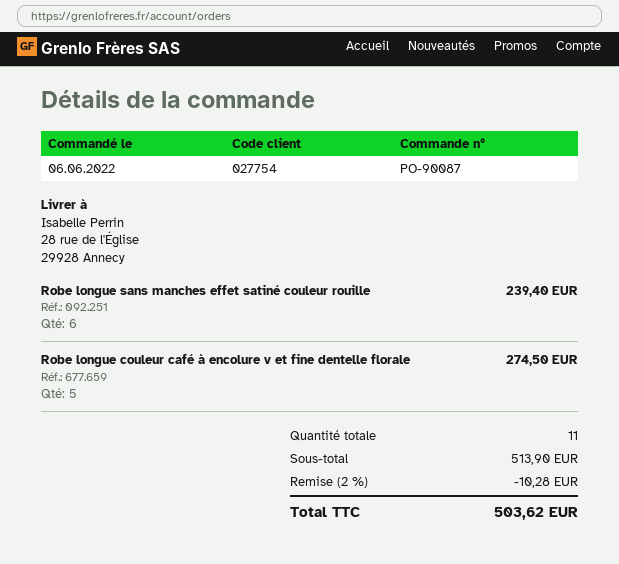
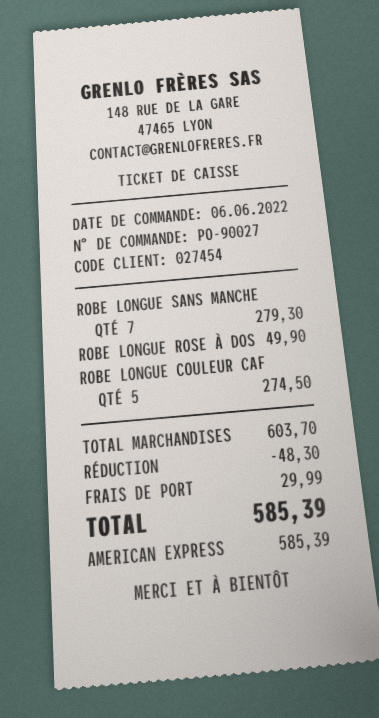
order number: PO-90087 -> PO-90027
customer number: 027754 -> 027454
Robe longue sans manches effet satiné couleur rouille: 6 for 239.40 -> 7 for 279.30
ROBE LONGUE ROSE À DOS: none -> 1 for 49.90
subtotal: 513.90 -> 603.70
discount: 10.28 -> 48.30
shipping: none -> 29.99
total: 503.62 -> 585.39

